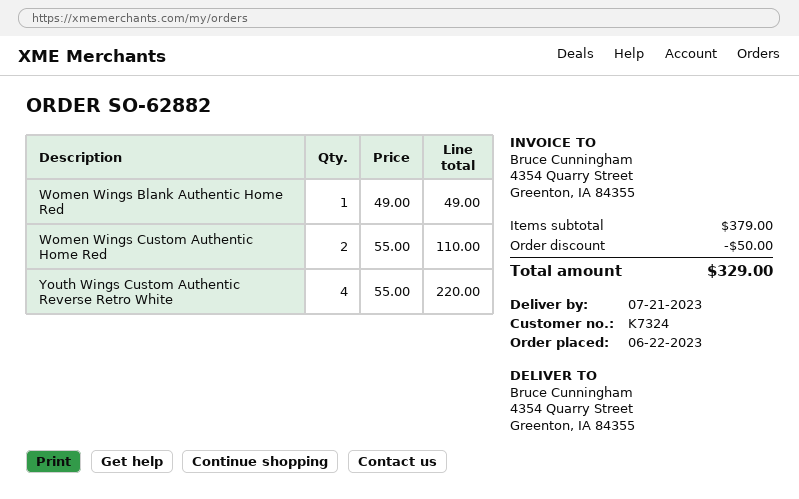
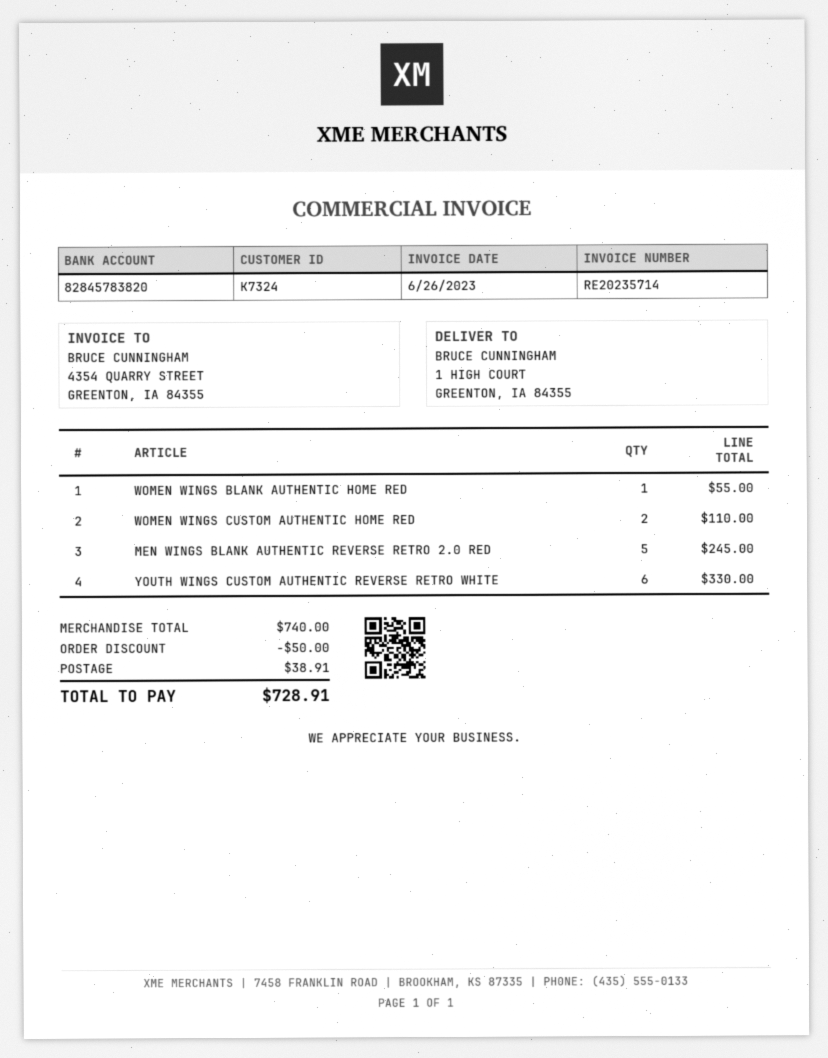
ship to: 4354 Quarry Street, Greenton, IA 84355 -> 1 HIGH COURT, GREENTON, IA 84355
Women Wings Blank Authentic Home Red: 1 for 49.00 -> 1 for 55.00
Youth Wings Custom Authentic Reverse Retro White: 4 for 220.00 -> 6 for 330.00
MEN WINGS BLANK AUTHENTIC REVERSE RETRO 2.0 RED: none -> 5 for 245.00
subtotal: 379.00 -> 740.00
shipping: none -> 38.91
total: 329.00 -> 728.91

